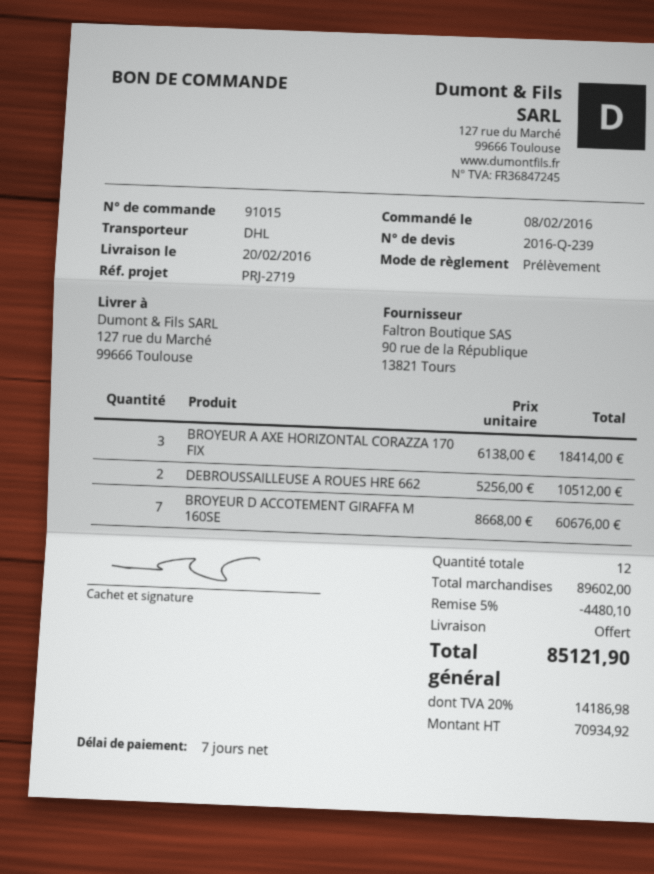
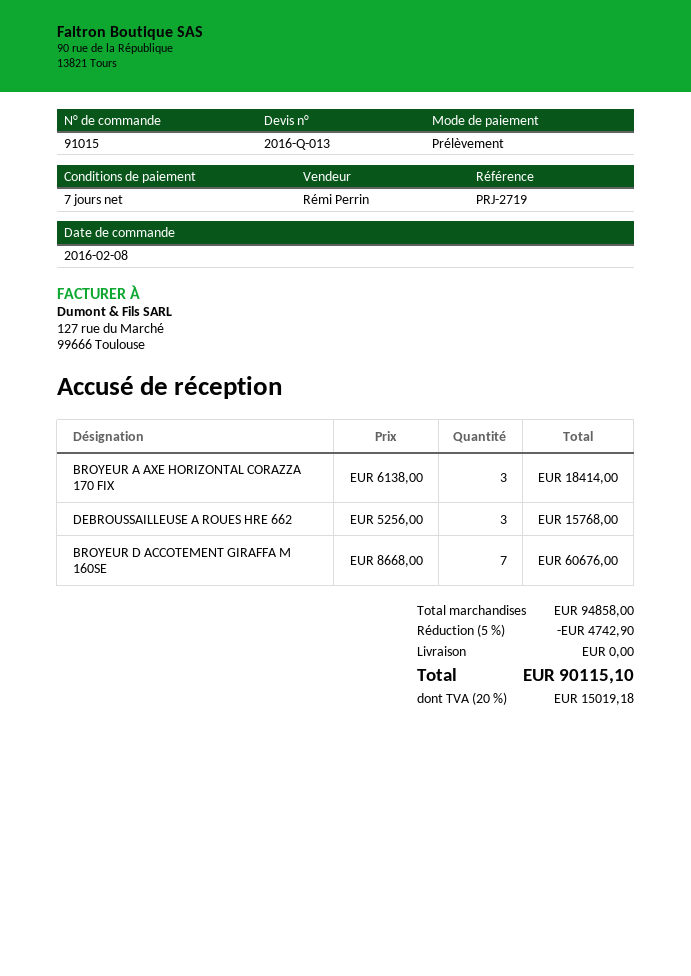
quote number: 2016-Q-239 -> 2016-Q-013
DEBROUSSAILLEUSE A ROUES HRE 662: 2 x 5256.00 = 10512.00 -> 3 x 5256.00 = 15768.00
subtotal: 89602.00 -> 94858.00
discount: 5% = 4480.10 -> 5% = 4742.90
tax: 20% = 14186.98 -> 20% = 15019.18
total: 85121.90 -> 90115.10

